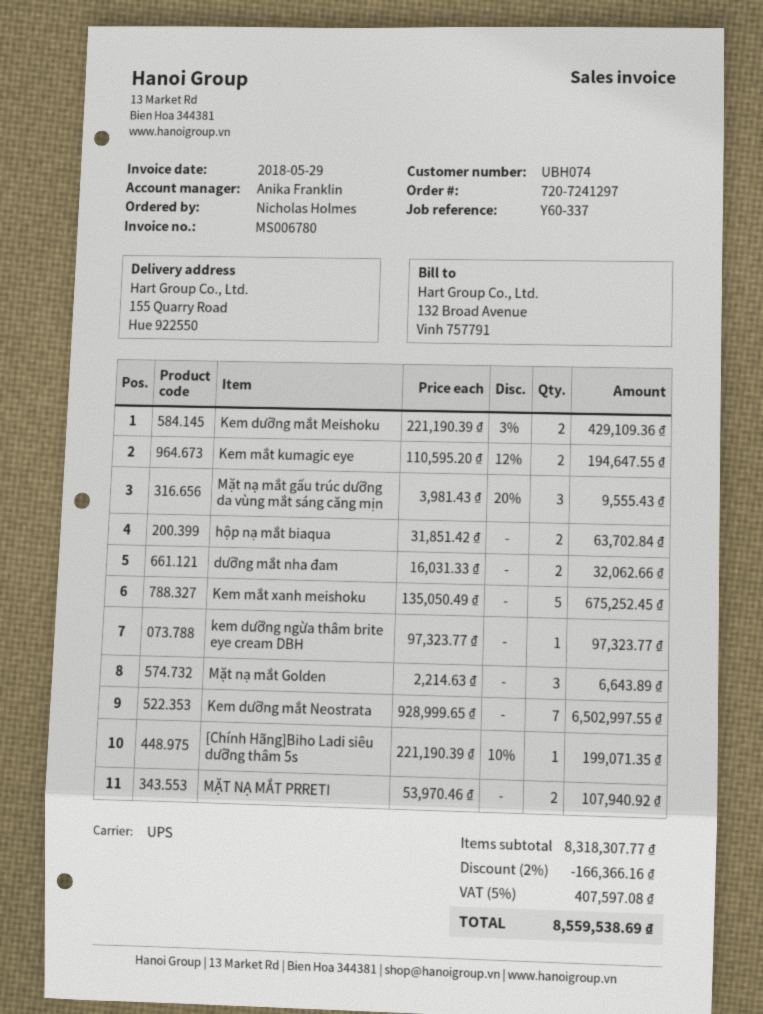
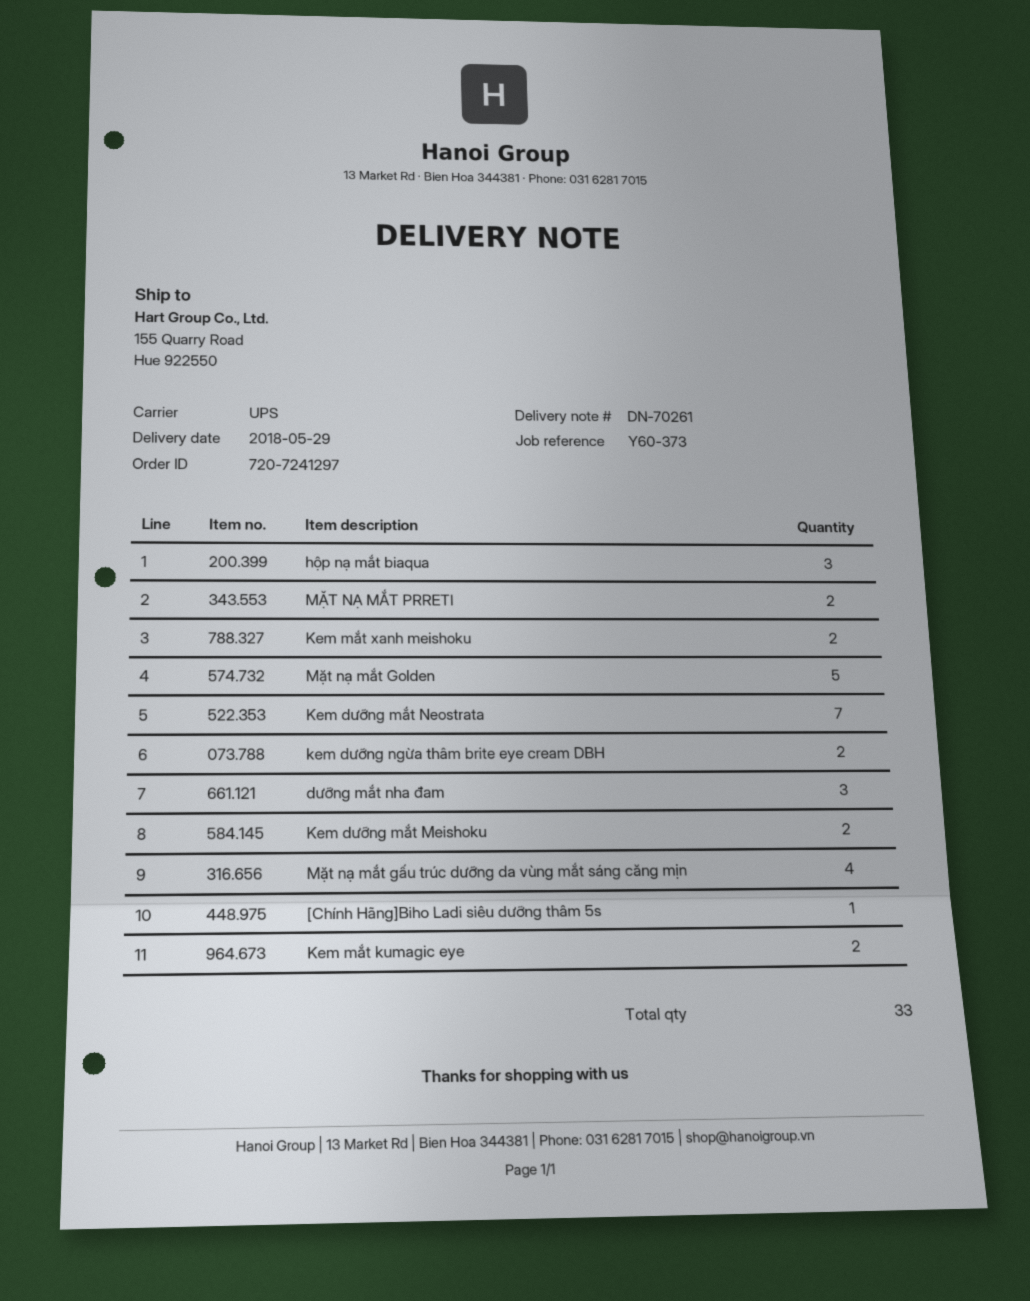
reference: Y60-337 -> Y60-373
Mặt nạ mắt gấu trúc dưỡng da vùng mắt sáng căng mịn: 3 -> 4
hộp nạ mắt biaqua: 2 -> 3
dưỡng mắt nha đam: 2 -> 3
Kem mắt xanh meishoku: 5 -> 2
kem dưỡng ngừa thâm brite eye cream DBH: 1 -> 2
Mặt nạ mắt Golden: 3 -> 5

